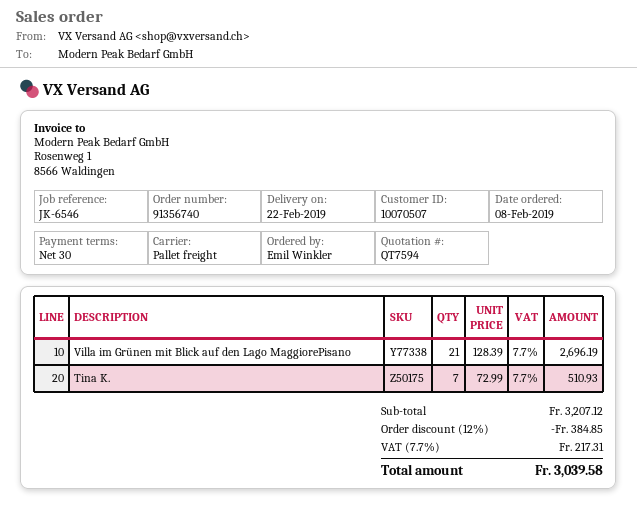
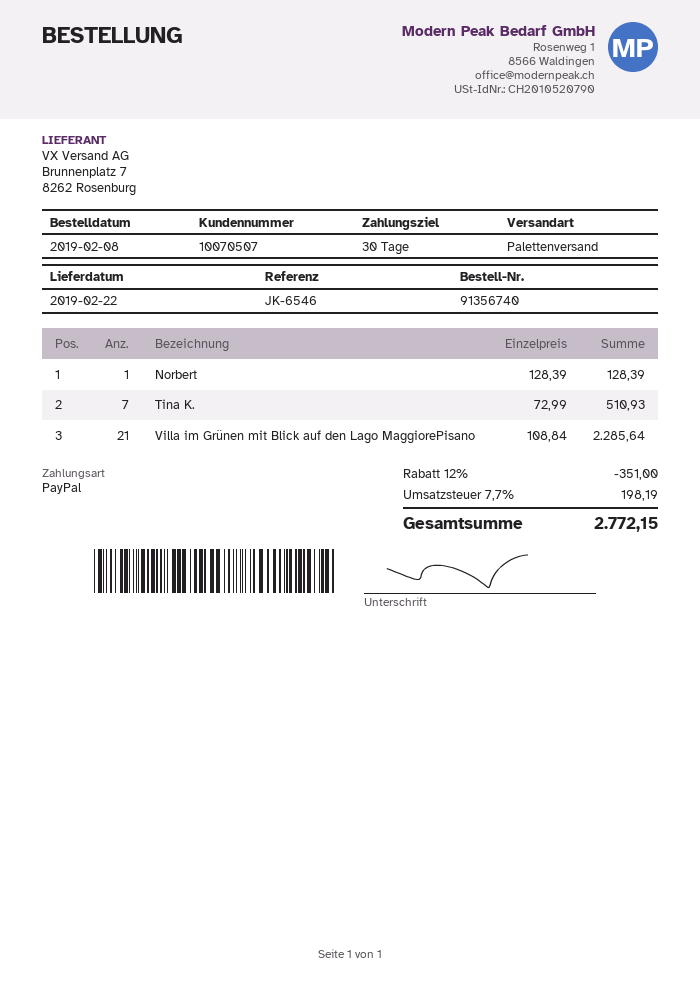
Villa im Grünen mit Blick auf den Lago MaggiorePisano: 21 x 128.39 = 2696.19 -> 21 x 108.84 = 2285.64
Norbert: none -> 1 x 128.39 = 128.39
discount: 12% = 384.85 -> 12% = 351.00
tax: 7.7% = 217.31 -> 7.7% = 198.19
total: 3039.58 -> 2772.15

